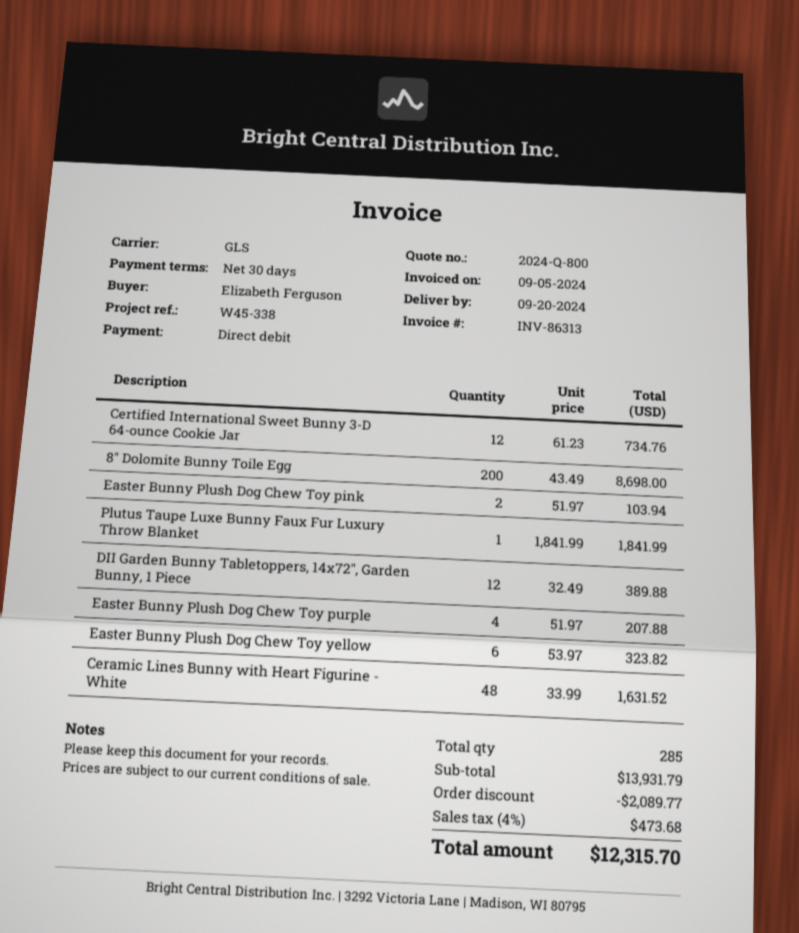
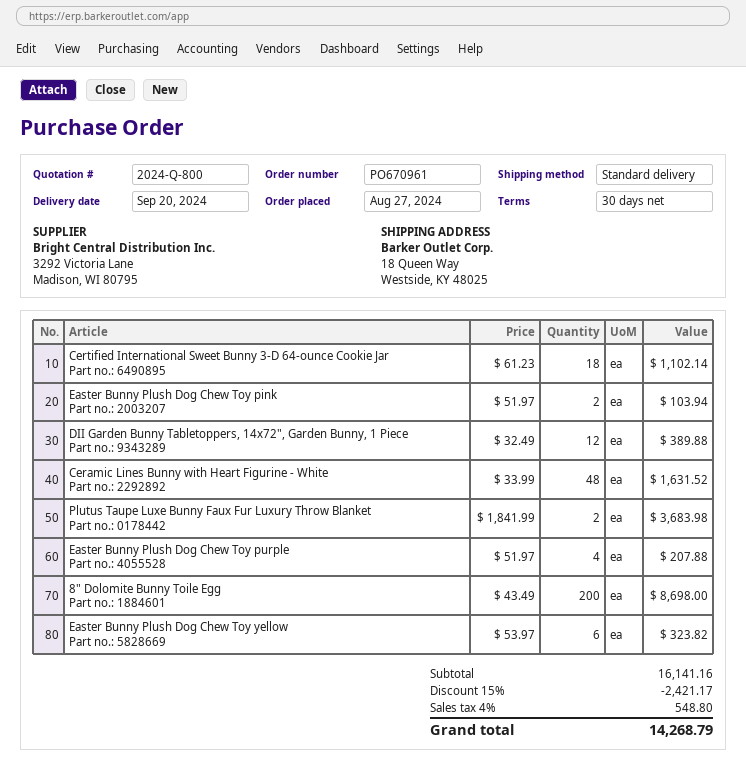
shipping method: GLS -> standard
Certified International Sweet Bunny 3-D 64-ounce Cookie Jar: 12 x 61.23 = 734.76 -> 18 x 61.23 = 1102.14
Plutus Taupe Luxe Bunny Faux Fur Luxury Throw Blanket: 1 x 1841.99 = 1841.99 -> 2 x 1841.99 = 3683.98
subtotal: 13931.79 -> 16141.16
discount: 2089.77 -> 2421.17
tax: 4% = 473.68 -> 4% = 548.80
total: 12315.70 -> 14268.79

